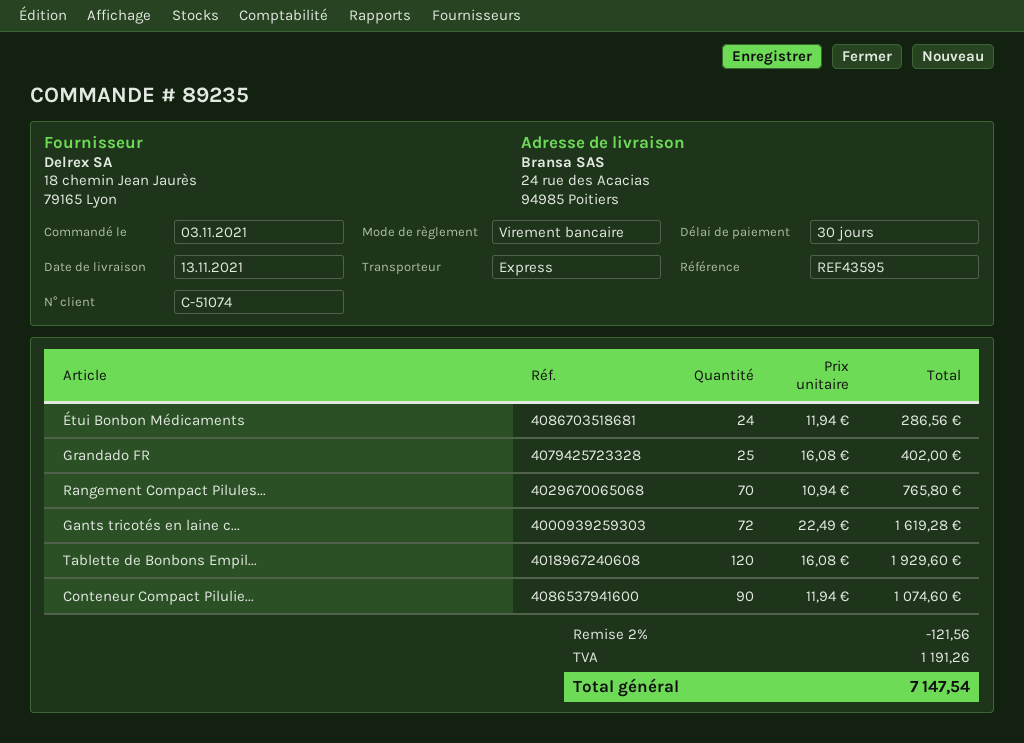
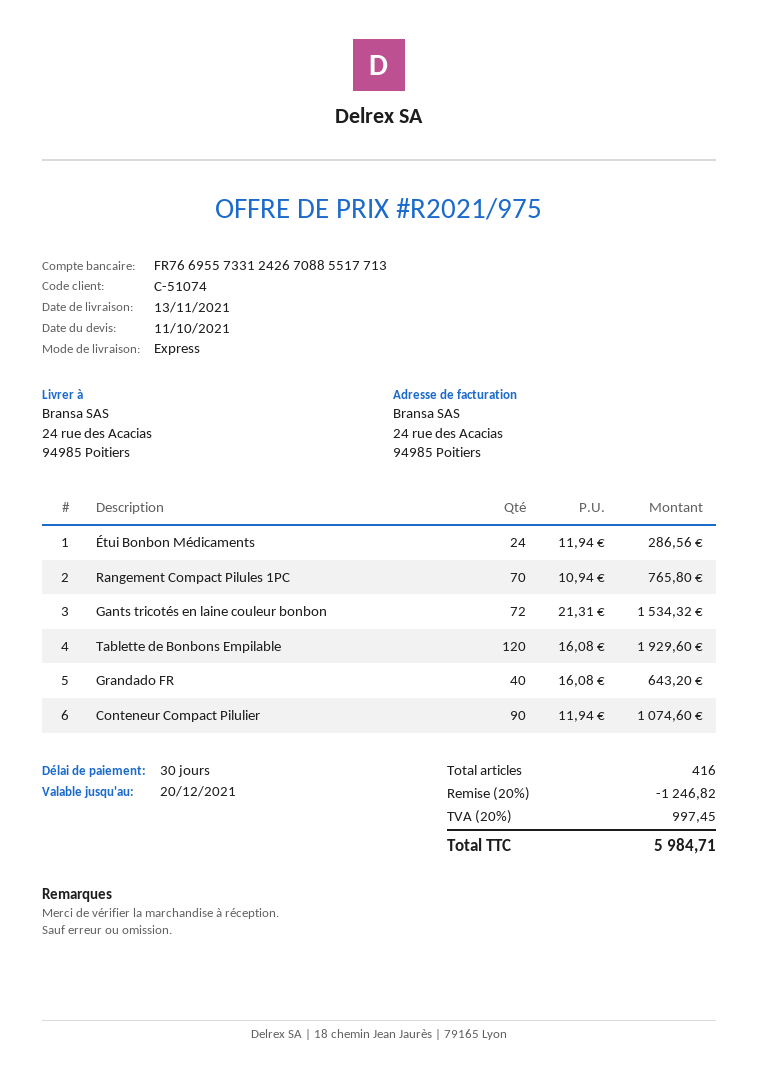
Grandado FR: 25 x 16.08 = 402.00 -> 40 x 16.08 = 643.20
Gants tricotés en laine c...: 72 x 22.49 = 1619.28 -> 72 x 21.31 = 1534.32
discount: 2% = 121.56 -> 20% = 1246.82
tax: 1191.26 -> 997.45
total: 7147.54 -> 5984.71

